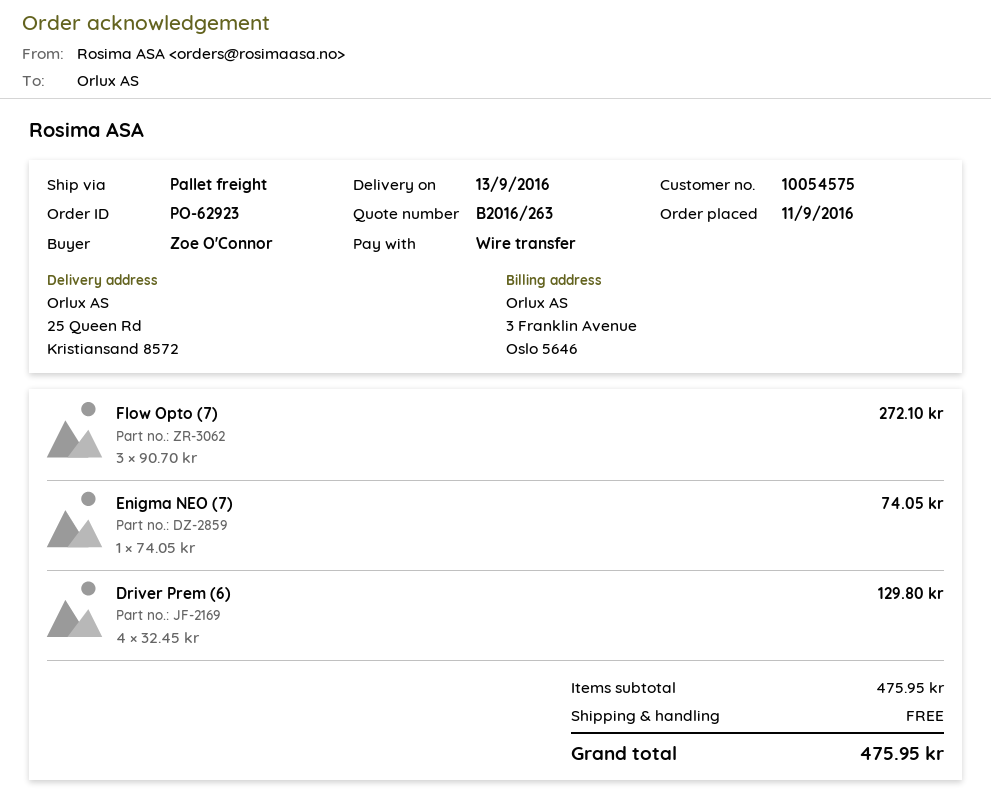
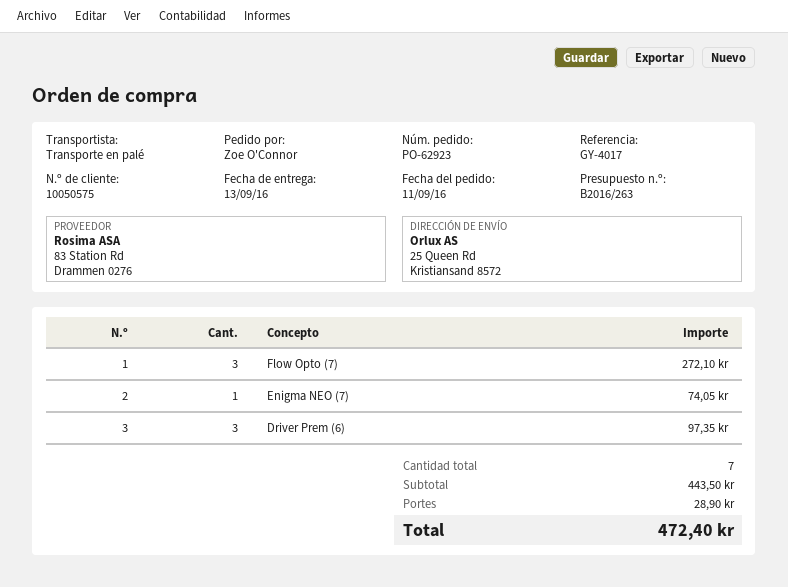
customer number: 10054575 -> 10050575
Driver Prem (6): 4 for 129.80 -> 3 for 97.35
subtotal: 475.95 -> 443.50
shipping: 0.00 -> 28.90
total: 475.95 -> 472.40

